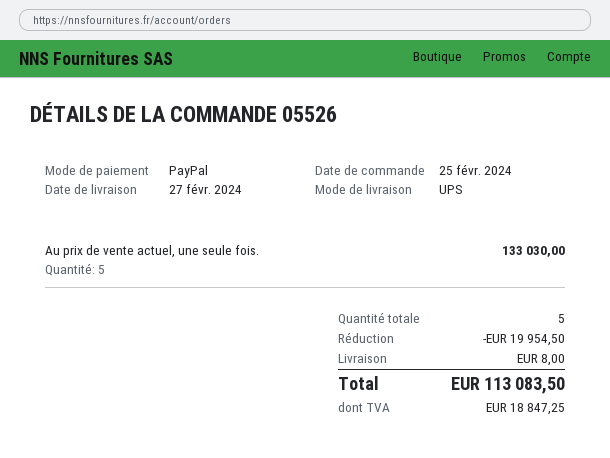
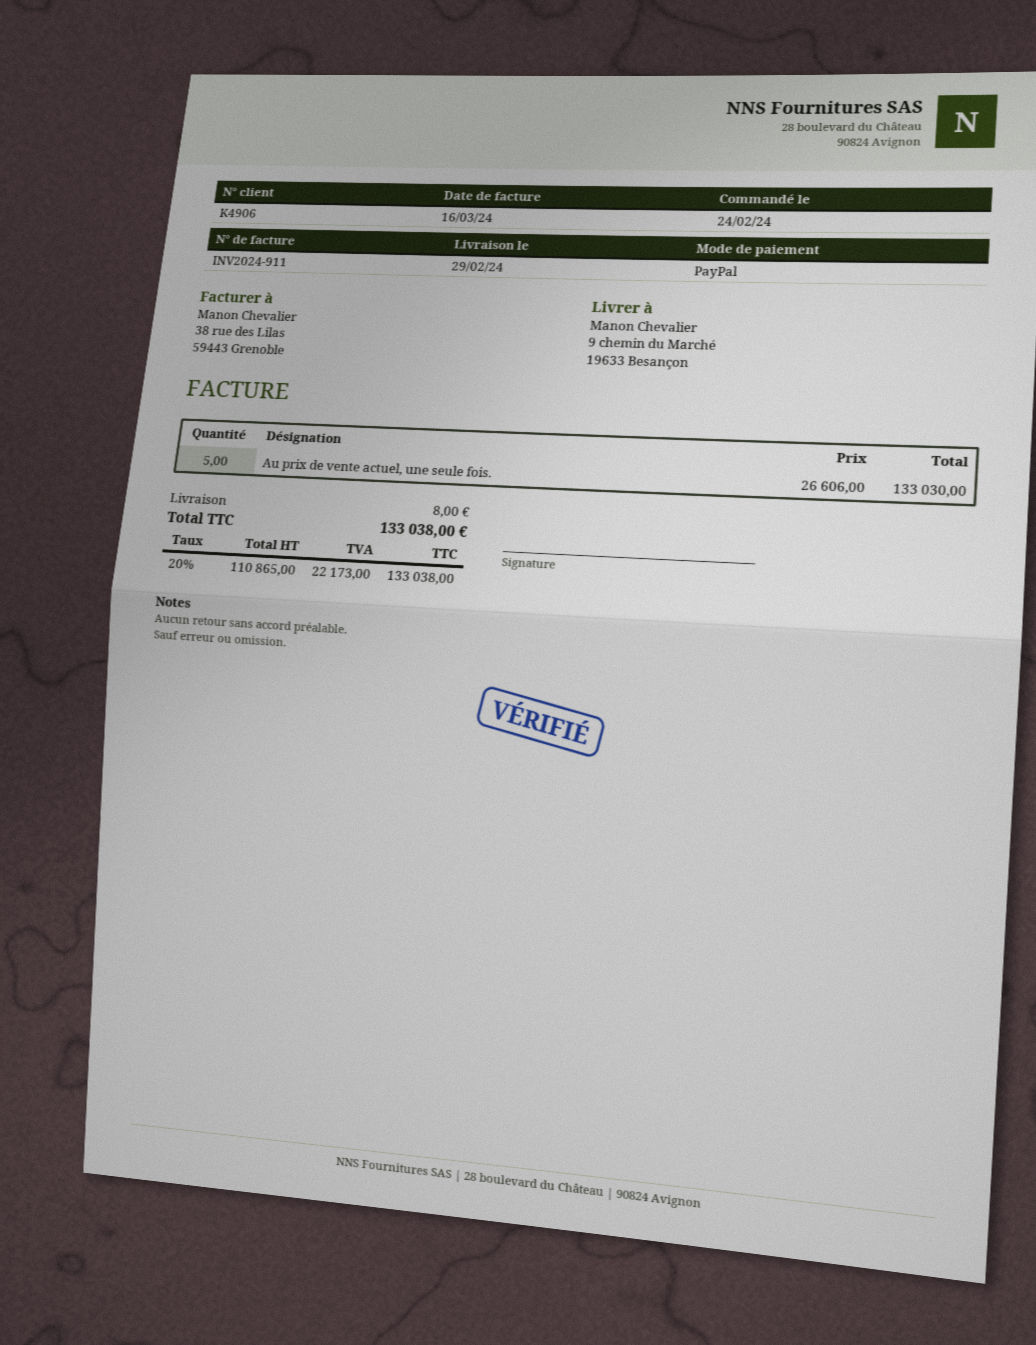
order date: 2024-02-25 -> 2024-02-24
delivery date: 2024-02-27 -> 2024-02-29
discount: 19954.50 -> none
tax: 18847.25 -> 22173.00
total: 113083.50 -> 133038.00

